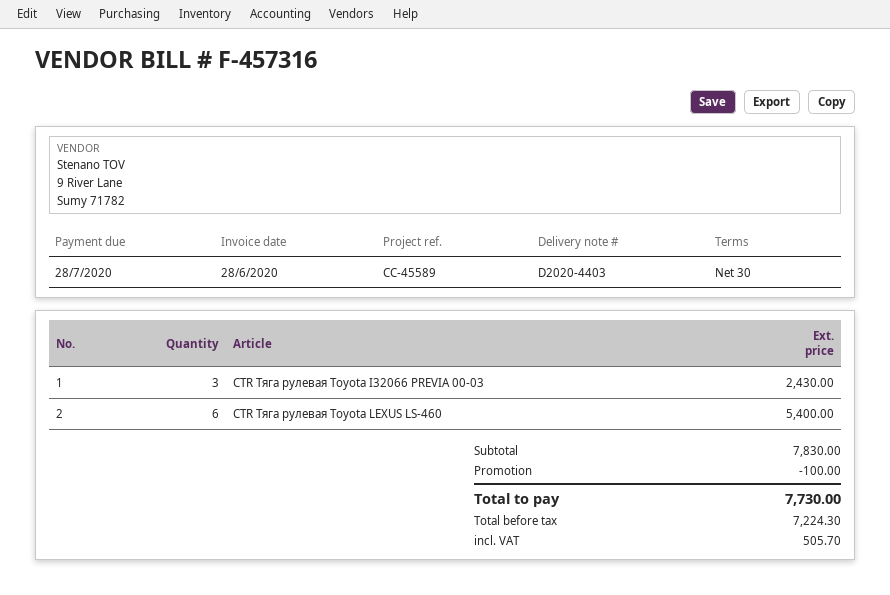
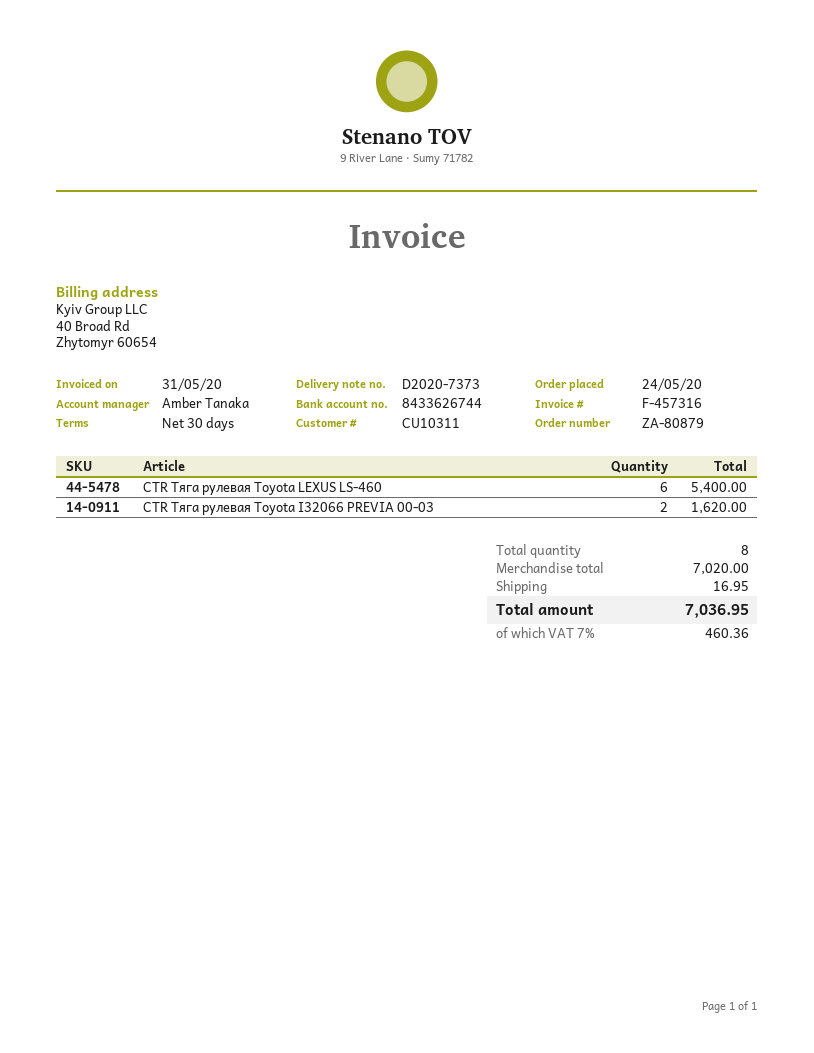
delivery note number: D2020-4403 -> D2020-7373
invoice date: 2020-06-28 -> 2020-05-31
CTR Тяга рулевая Toyota I32066 PREVIA 00-03: 3 for 2430.00 -> 2 for 1620.00
subtotal: 7830.00 -> 7020.00
discount: 100.00 -> none
shipping: none -> 16.95
tax: 505.70 -> 460.36
total: 7730.00 -> 7036.95

